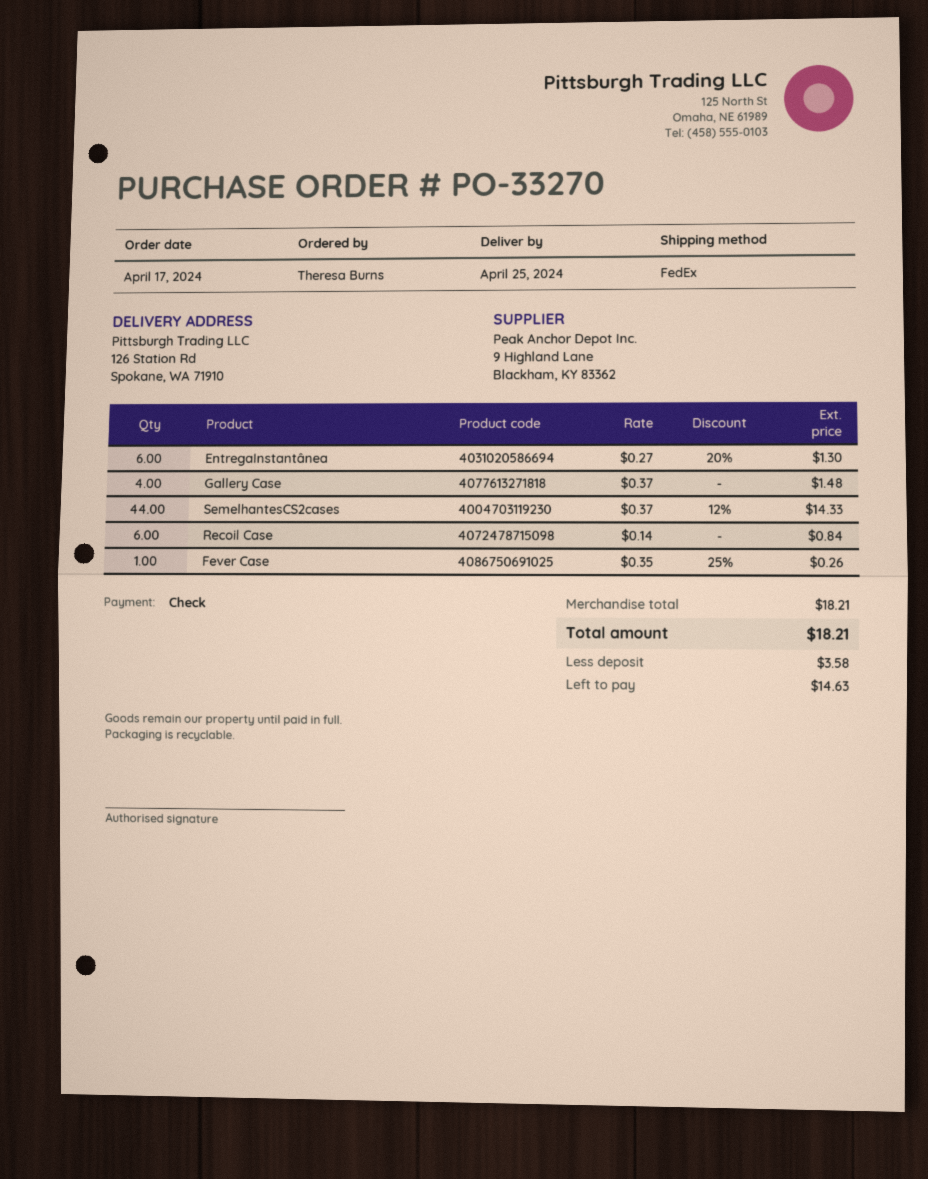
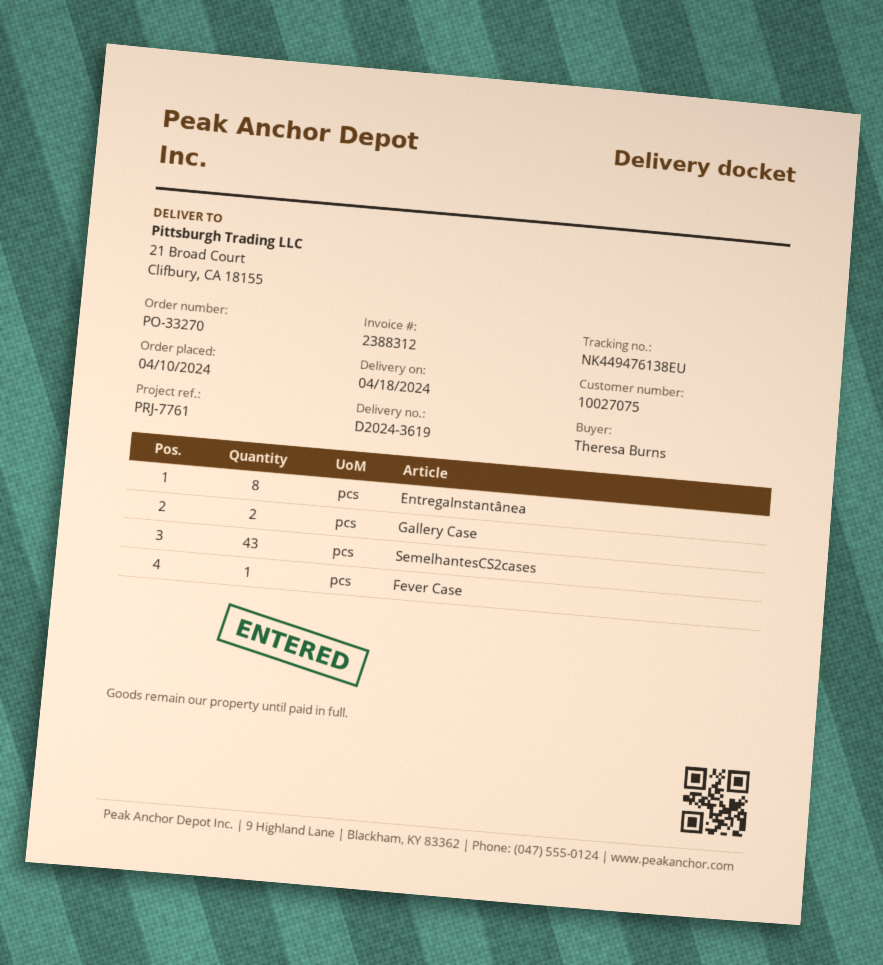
order date: 2024-04-17 -> 2024-04-10
delivery date: 2024-04-25 -> 2024-04-18
ship to: 126 Station Rd, Spokane, WA 71910 -> 21 Broad Court, Clifbury, CA 18155
EntregaInstantânea: 6 -> 8
Gallery Case: 4 -> 2
SemelhantesCS2cases: 44 -> 43
Recoil Case: 6 -> none

